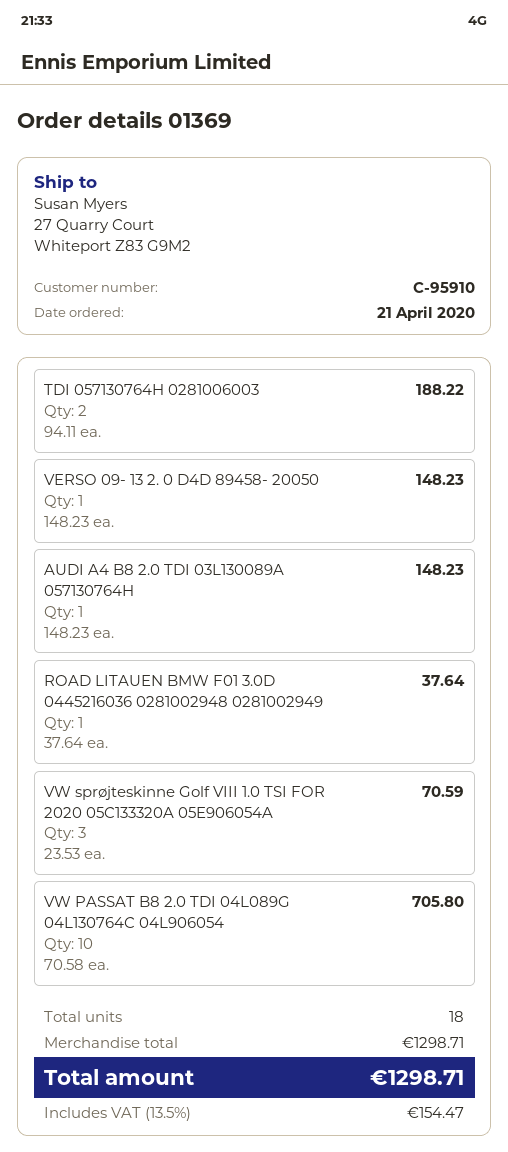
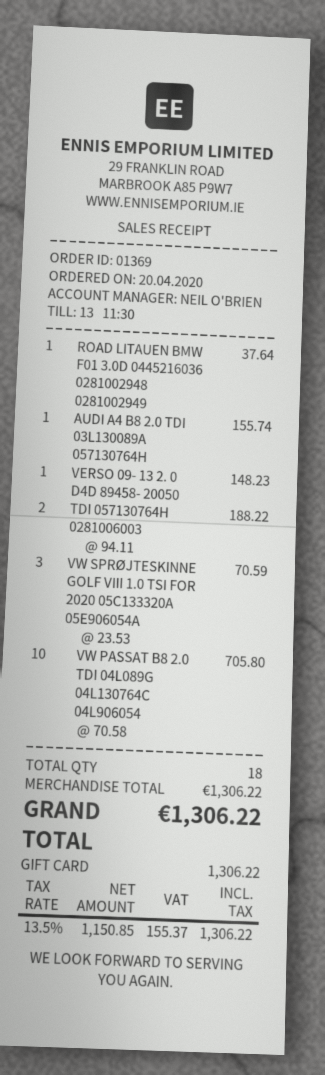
order date: 2020-04-21 -> 2020-04-20
AUDI A4 B8 2.0 TDI 03L130089A 057130764H: 1 x 148.23 = 148.23 -> 1 x 155.74 = 155.74
subtotal: 1298.71 -> 1306.22
tax: 13.5% = 154.47 -> 13.5% = 155.37
total: 1298.71 -> 1306.22

